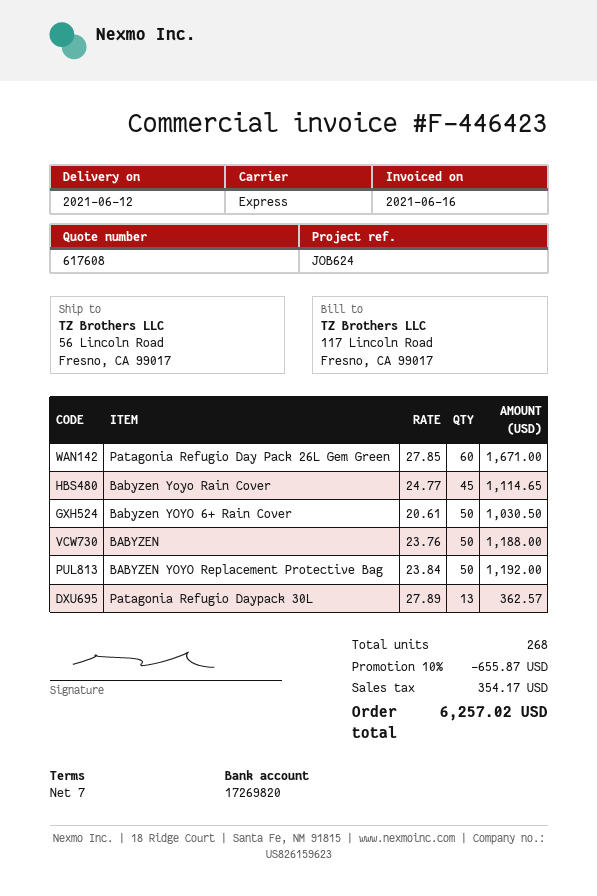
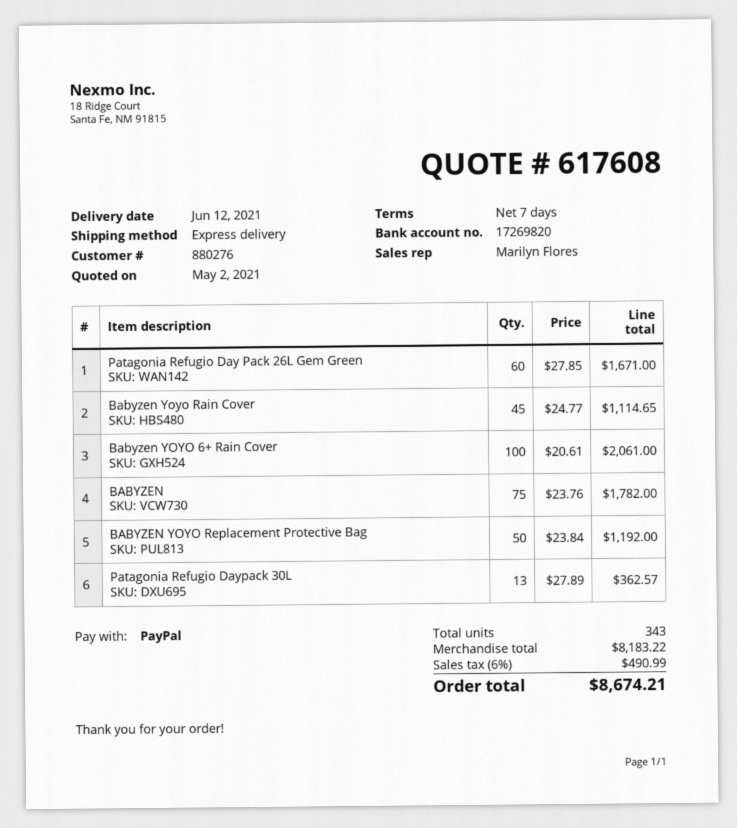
Babyzen YOYO 6+ Rain Cover: 50 x 20.61 = 1030.50 -> 100 x 20.61 = 2061.00
BABYZEN: 50 x 23.76 = 1188.00 -> 75 x 23.76 = 1782.00
total quantity: 268 -> 343
discount: 10% = 655.87 -> none
tax: 354.17 -> 490.99
total: 6257.02 -> 8674.21

